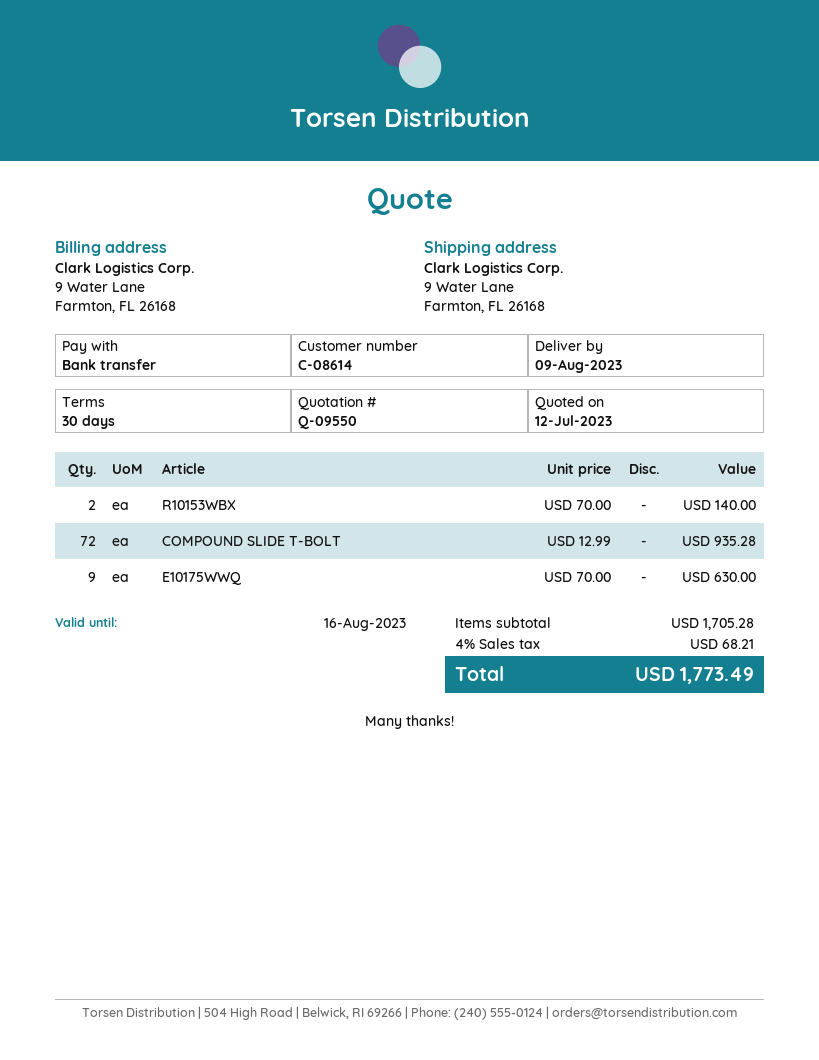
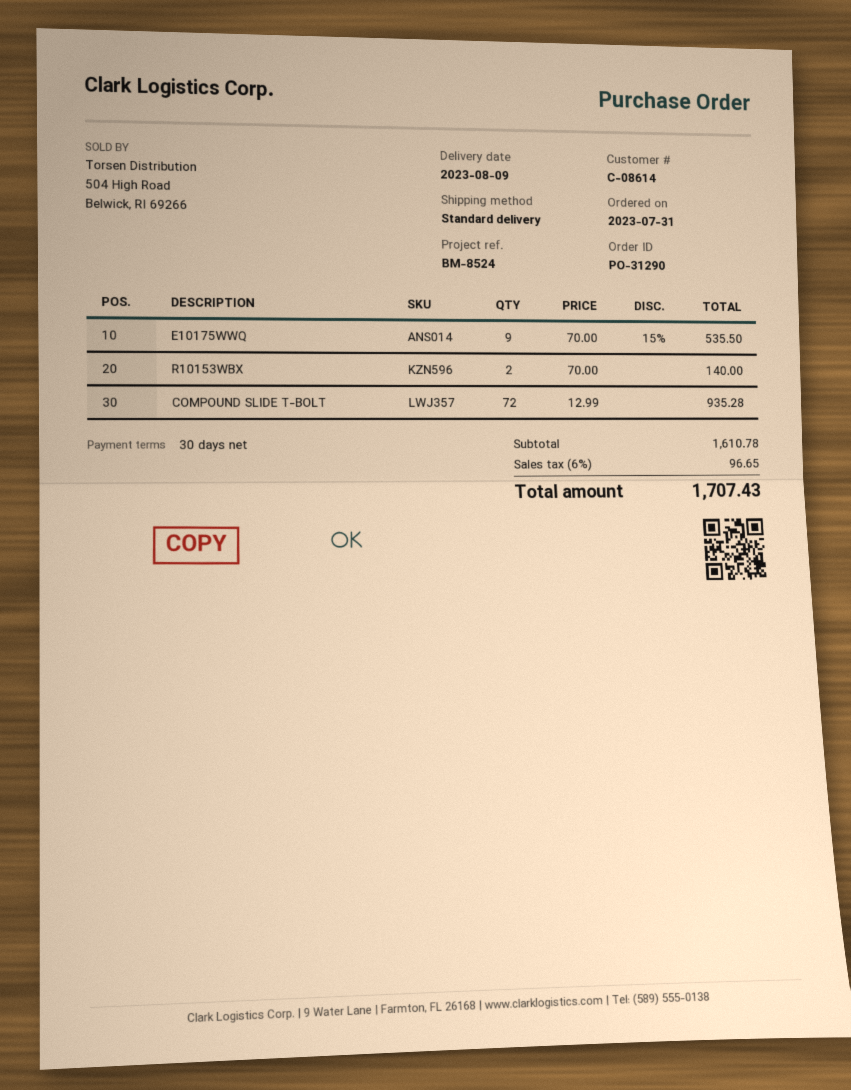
E10175WWQ: 9 x 70.00 = 630.00 -> 9 x 70.00 - 15% = 535.50
subtotal: 1705.28 -> 1610.78
tax: 4% = 68.21 -> 6% = 96.65
total: 1773.49 -> 1707.43

